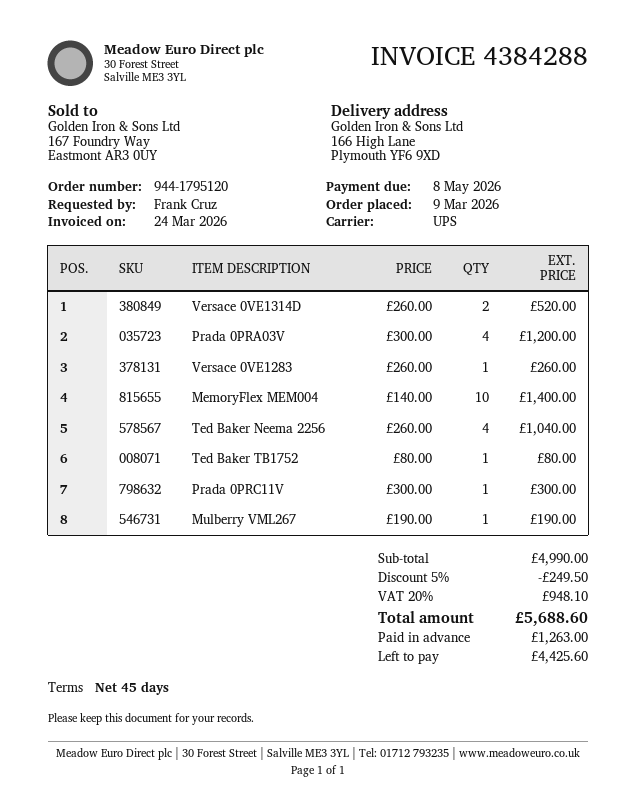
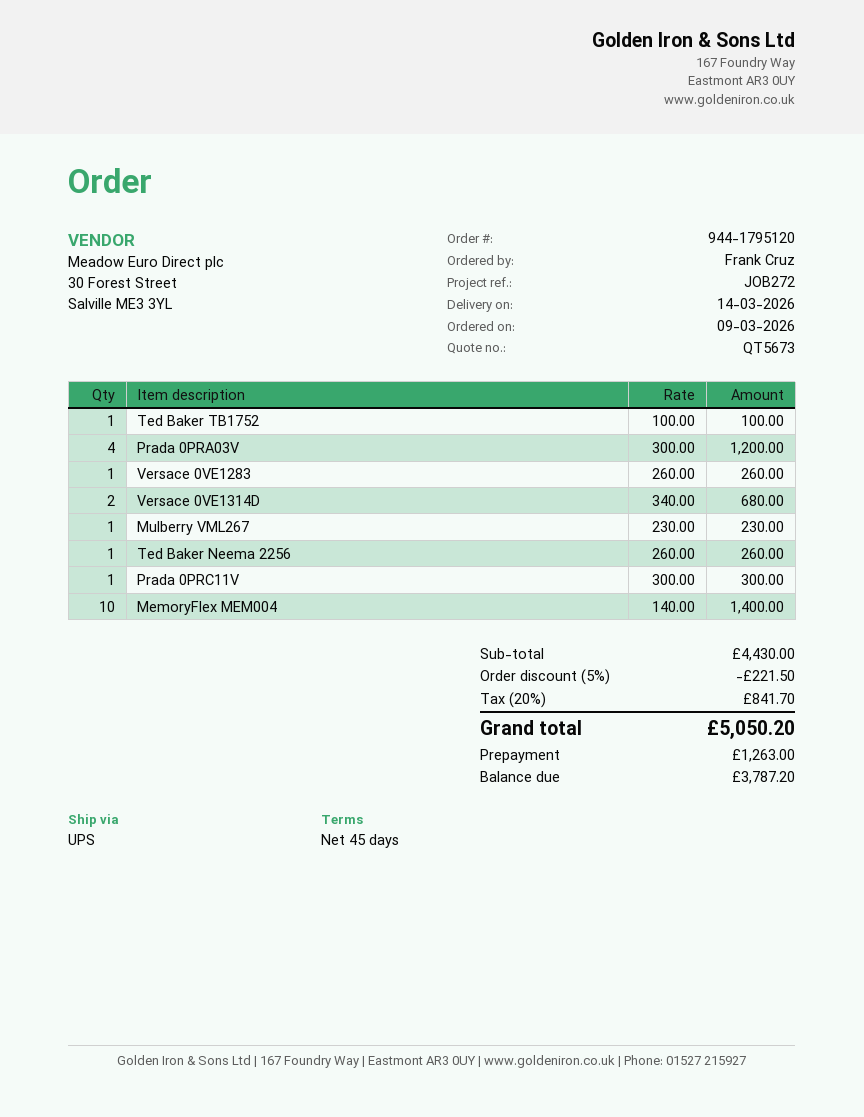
Versace 0VE1314D: 2 x 260.00 = 520.00 -> 2 x 340.00 = 680.00
Ted Baker Neema 2256: 4 x 260.00 = 1040.00 -> 1 x 260.00 = 260.00
Ted Baker TB1752: 1 x 80.00 = 80.00 -> 1 x 100.00 = 100.00
Mulberry VML267: 1 x 190.00 = 190.00 -> 1 x 230.00 = 230.00
subtotal: 4990.00 -> 4430.00
discount: 5% = 249.50 -> 5% = 221.50
tax: 20% = 948.10 -> 20% = 841.70
total: 5688.60 -> 5050.20
balance: 4425.60 -> 3787.20

